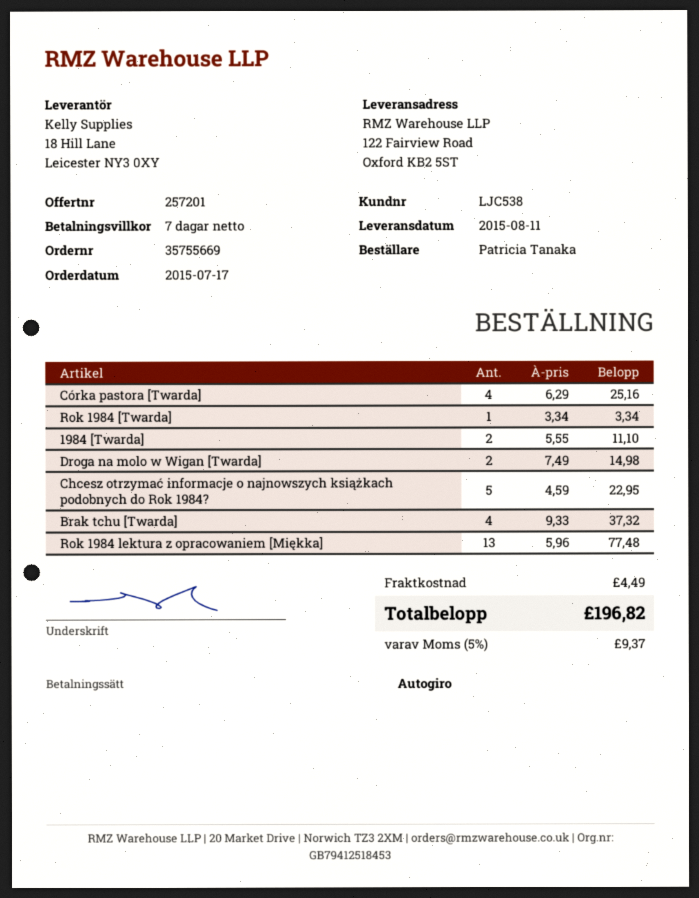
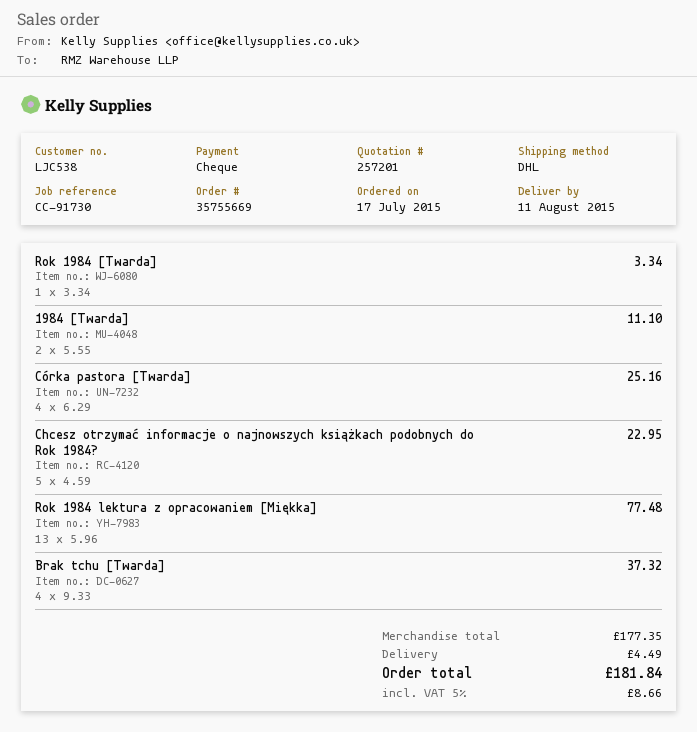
payment method: direct debit -> cheque
Droga na molo w Wigan [Twarda]: 2 x 7.49 = 14.98 -> none
tax: 5% = 9.37 -> 5% = 8.66
total: 196.82 -> 181.84

